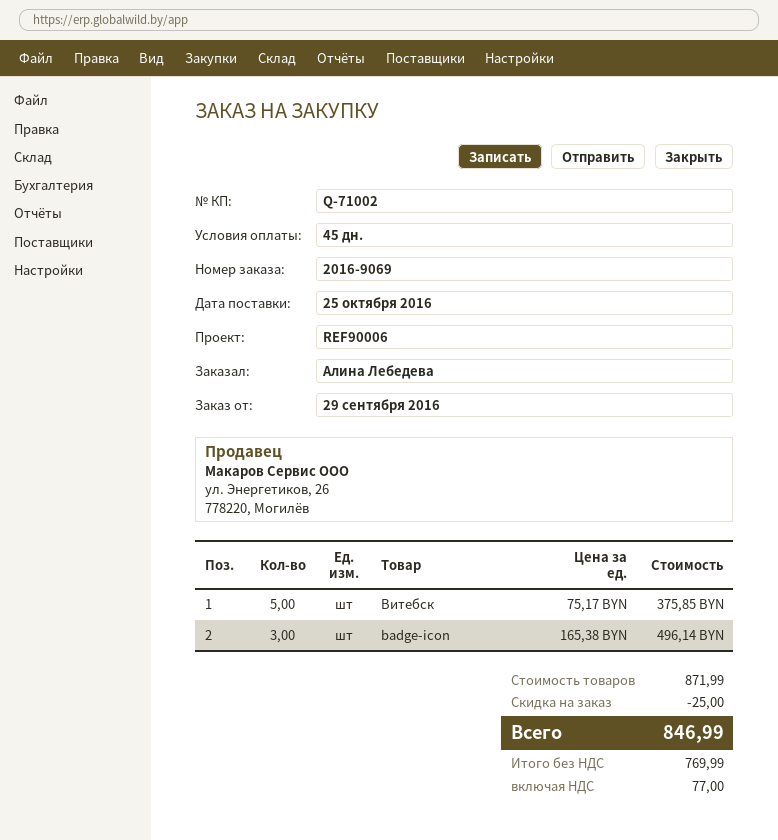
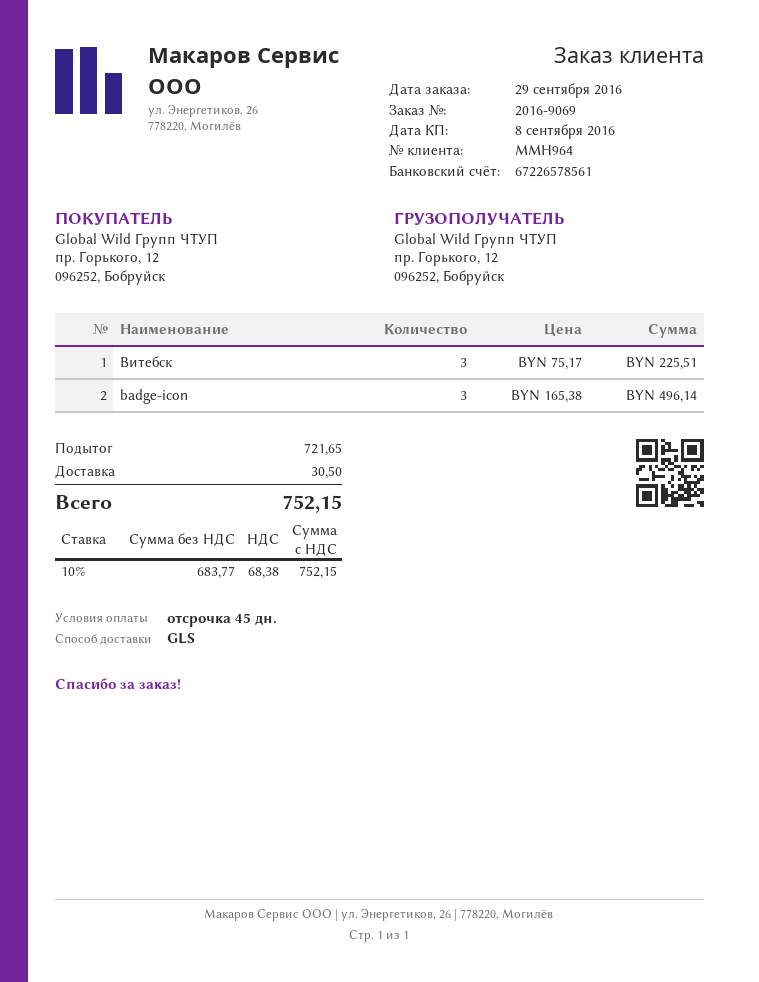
Витебск: 5 x 75.17 = 375.85 -> 3 x 75.17 = 225.51
subtotal: 871.99 -> 721.65
discount: 25.00 -> none
shipping: none -> 30.50
net: 769.99 -> 683.77
tax: 77.00 -> 68.38
total: 846.99 -> 752.15

